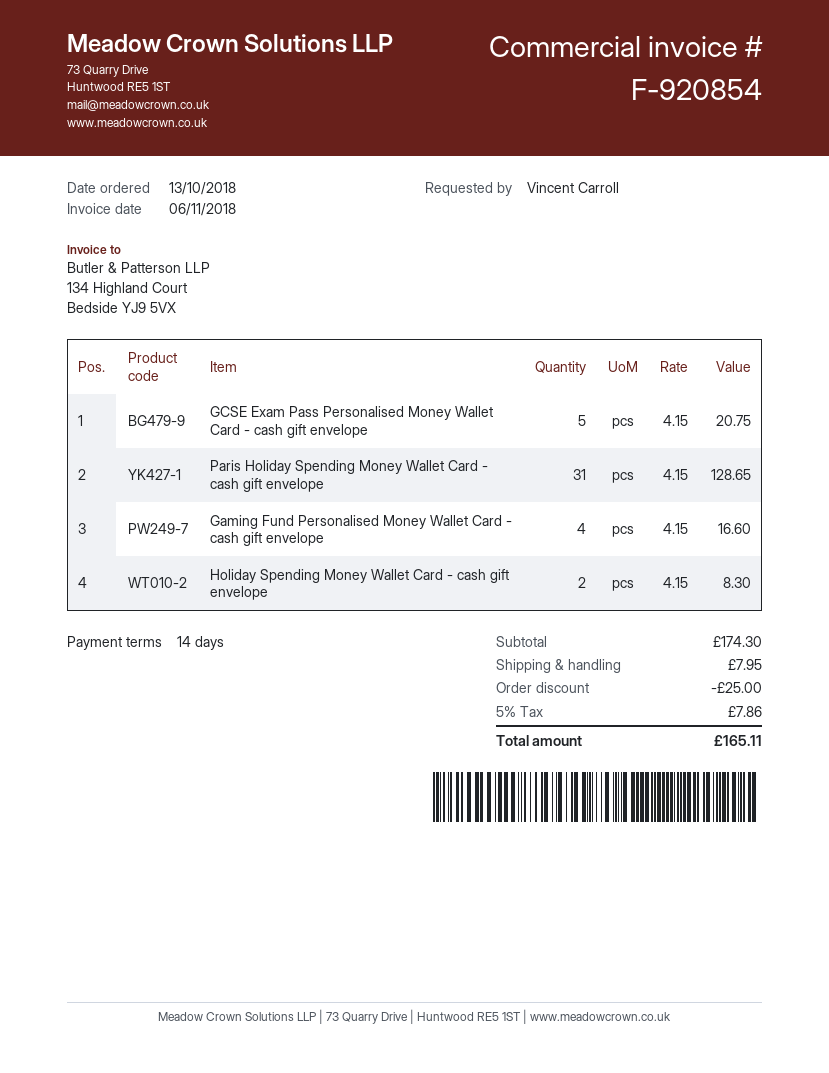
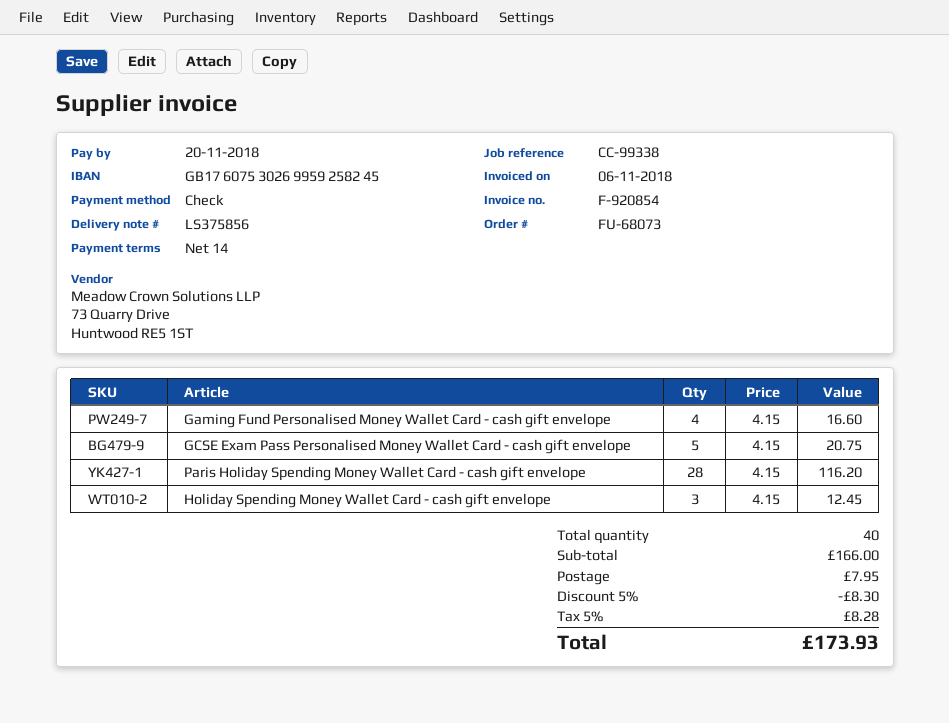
Paris Holiday Spending Money Wallet Card - cash gift envelope: 31 x 4.15 = 128.65 -> 28 x 4.15 = 116.20
Holiday Spending Money Wallet Card - cash gift envelope: 2 x 4.15 = 8.30 -> 3 x 4.15 = 12.45
subtotal: 174.30 -> 166.00
discount: 25.00 -> 8.30
tax: 5% = 7.86 -> 5% = 8.28
total: 165.11 -> 173.93

